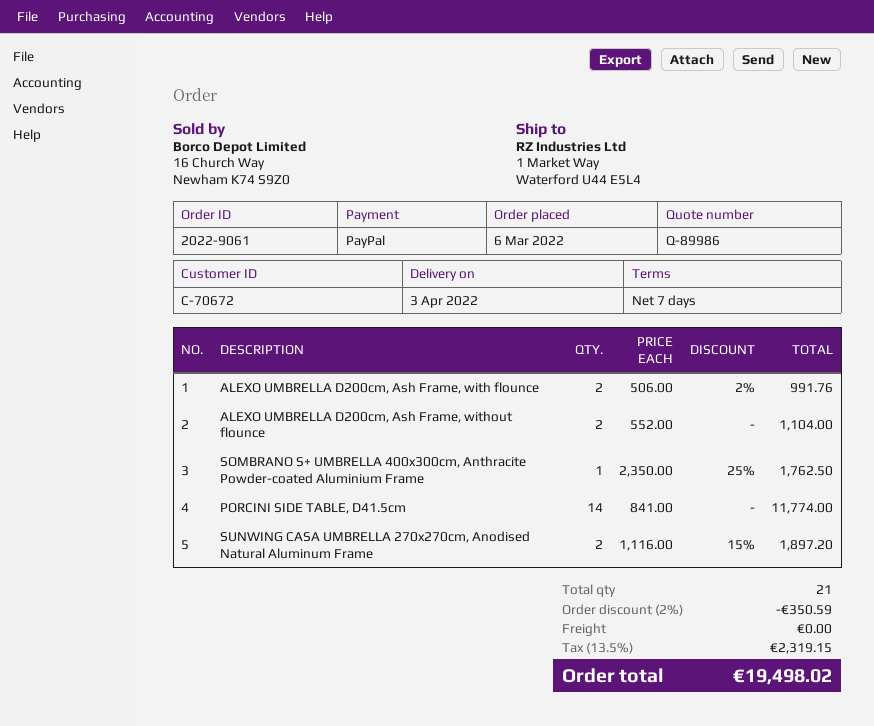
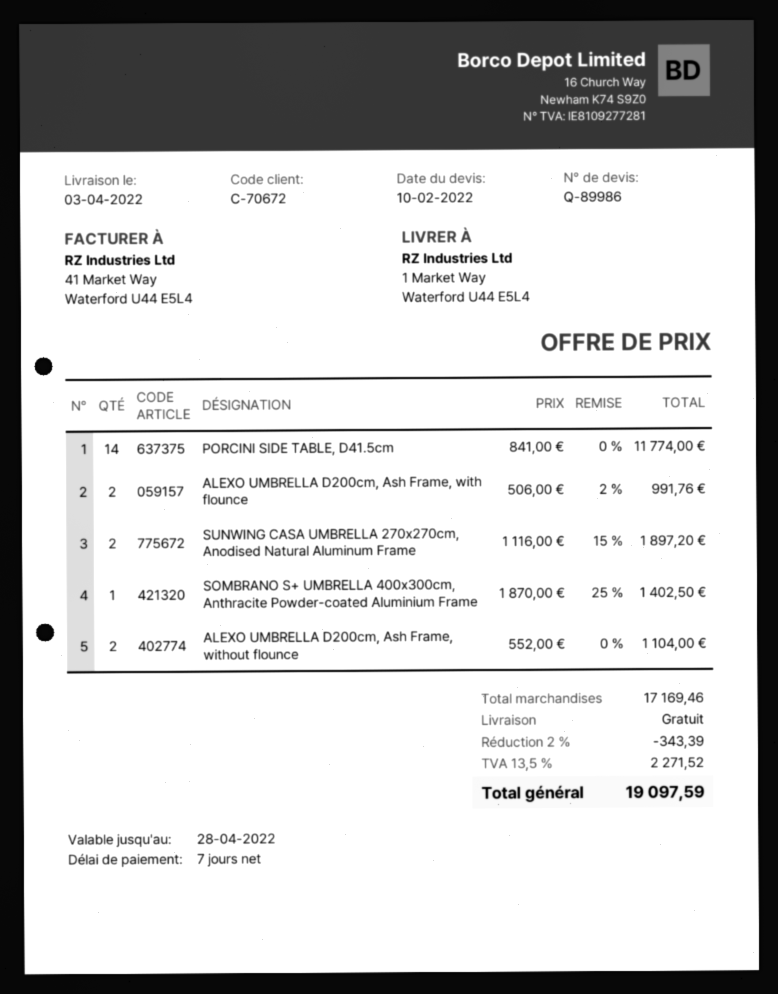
SOMBRANO S+ UMBRELLA 400x300cm, Anthracite Powder-coated Aluminium Frame: 1 x 2350.00 - 25% = 1762.50 -> 1 x 1870.00 - 25% = 1402.50
discount: 2% = 350.59 -> 2% = 343.39
tax: 13.5% = 2319.15 -> 13.5% = 2271.52
total: 19498.02 -> 19097.59

